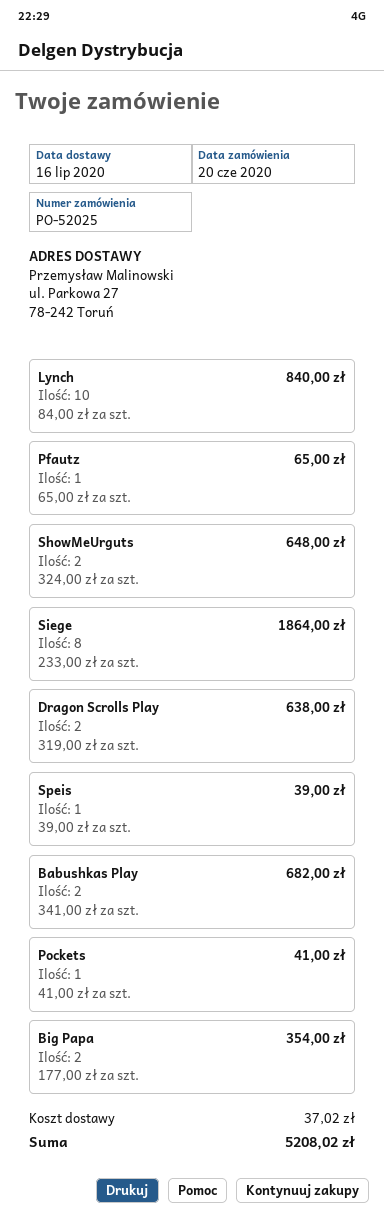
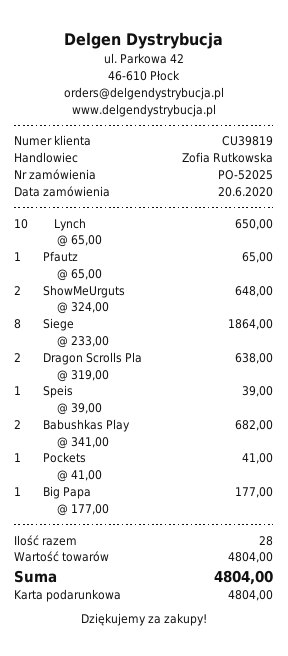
Lynch: 10 x 84.00 = 840.00 -> 10 x 65.00 = 650.00
Big Papa: 2 x 177.00 = 354.00 -> 1 x 177.00 = 177.00
shipping: 37.02 -> none
total: 5208.02 -> 4804.00

